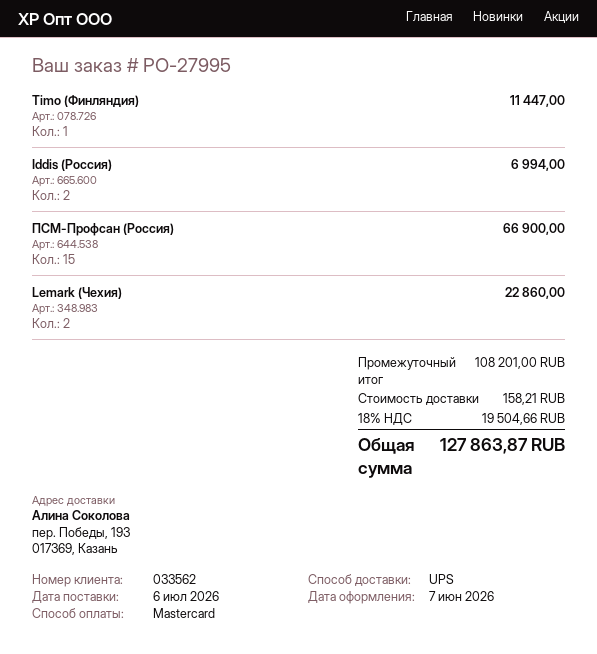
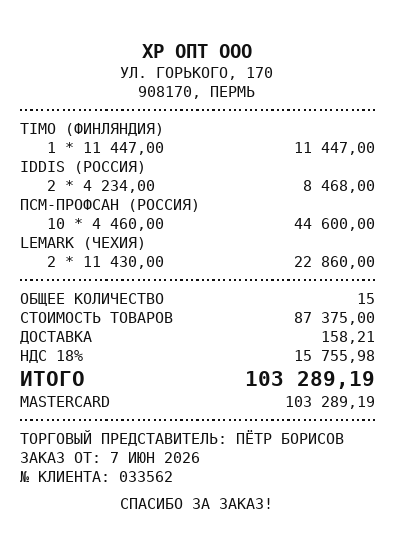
Iddis (Россия): 2 for 6994.00 -> 2 for 8468.00
ПСМ-Профсан (Россия): 15 for 66900.00 -> 10 for 44600.00
subtotal: 108201.00 -> 87375.00
tax: 18% = 19504.66 -> 18% = 15755.98
total: 127863.87 -> 103289.19

